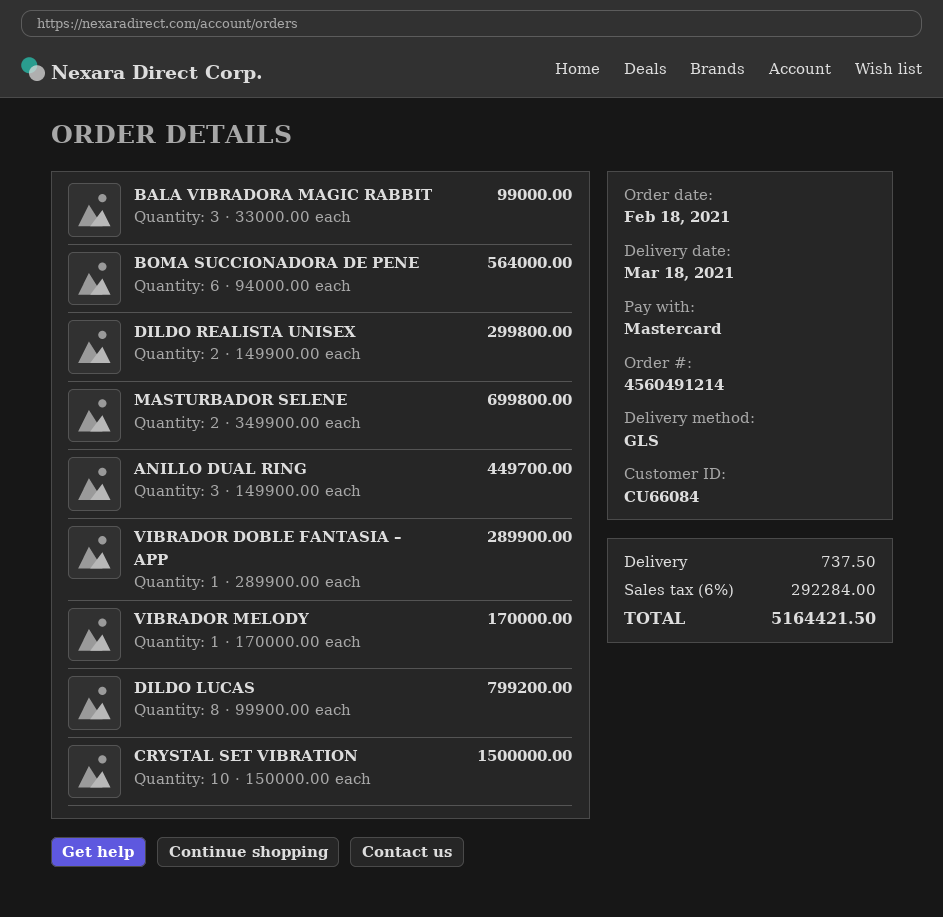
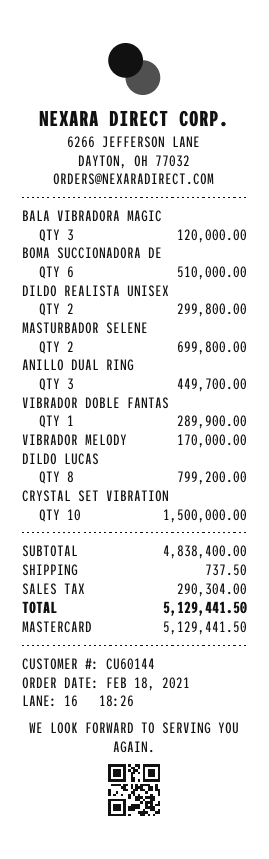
customer number: CU66084 -> CU60144
BALA VIBRADORA MAGIC RABBIT: 3 for 99000.00 -> 3 for 120000.00
BOMA SUCCIONADORA DE PENE: 6 for 564000.00 -> 6 for 510000.00
tax: 292284.00 -> 290304.00
total: 5164421.50 -> 5129441.50

